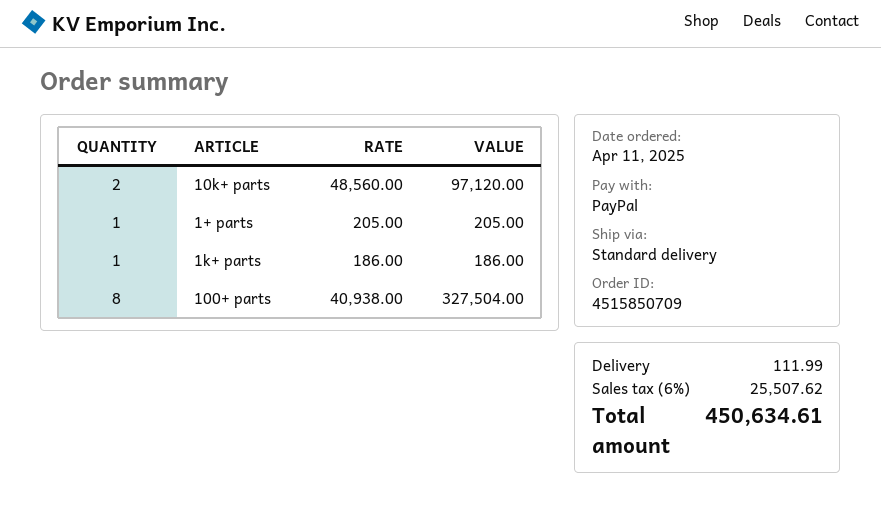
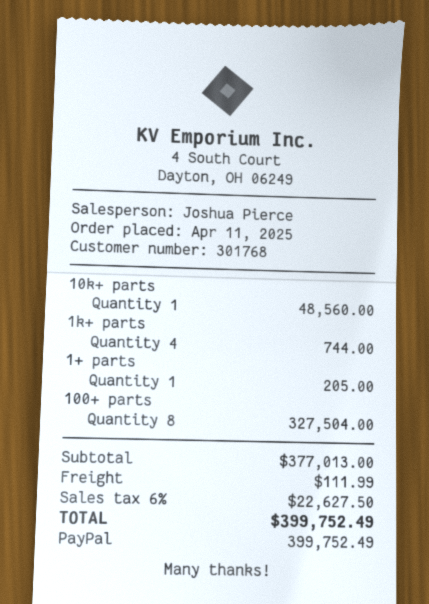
10k+ parts: 2 for 97120.00 -> 1 for 48560.00
1k+ parts: 1 for 186.00 -> 4 for 744.00
tax: 6% = 25507.62 -> 6% = 22627.50
total: 450634.61 -> 399752.49

